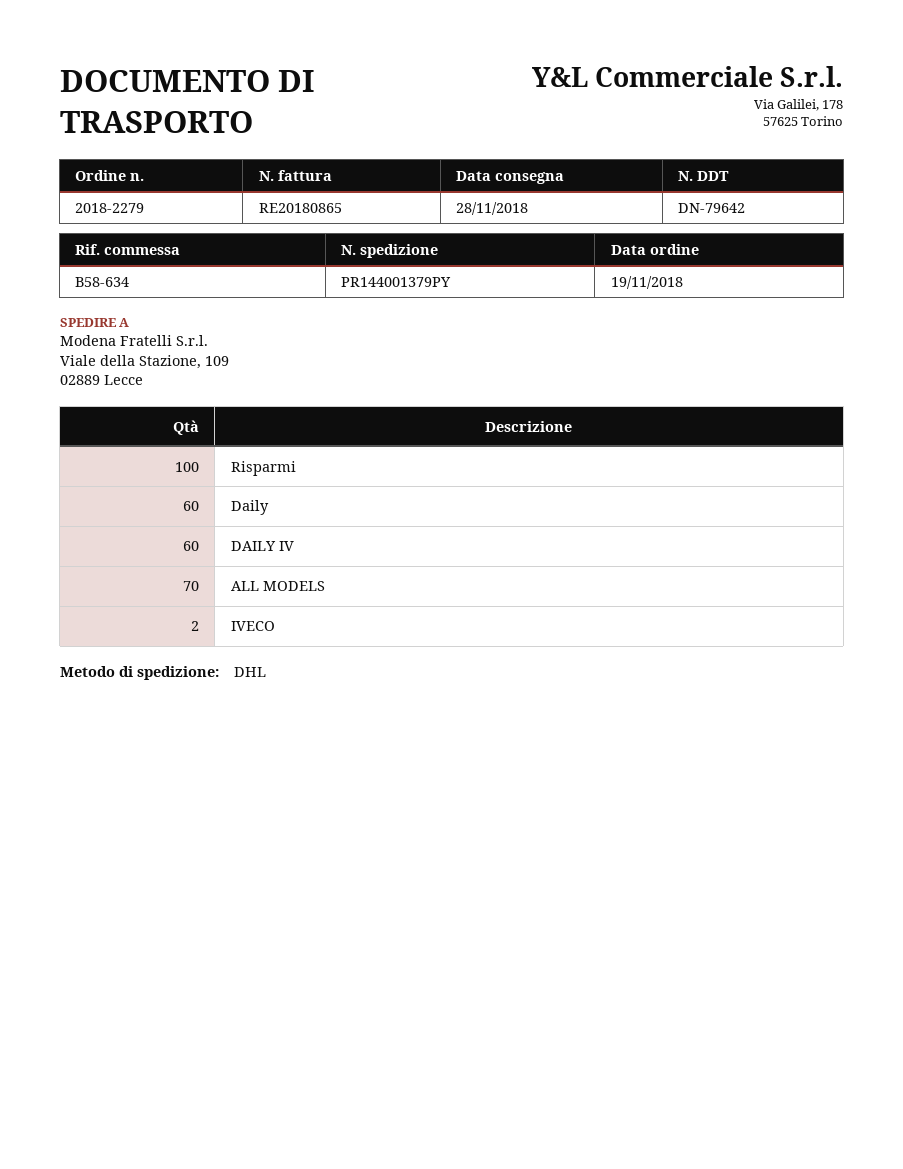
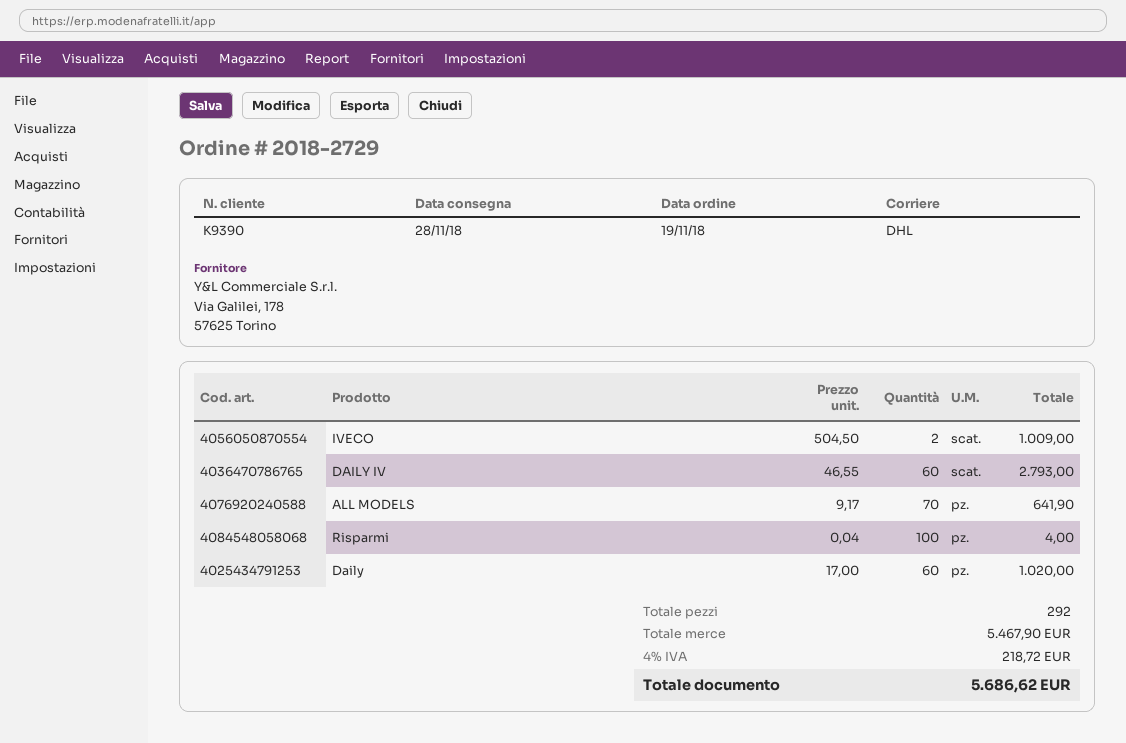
order number: 2018-2279 -> 2018-2729

